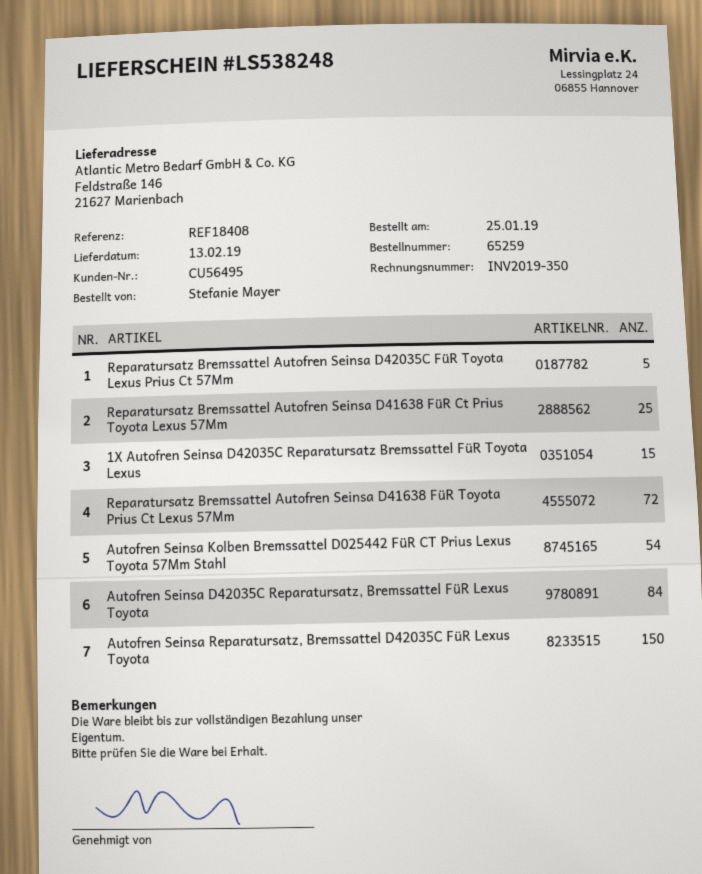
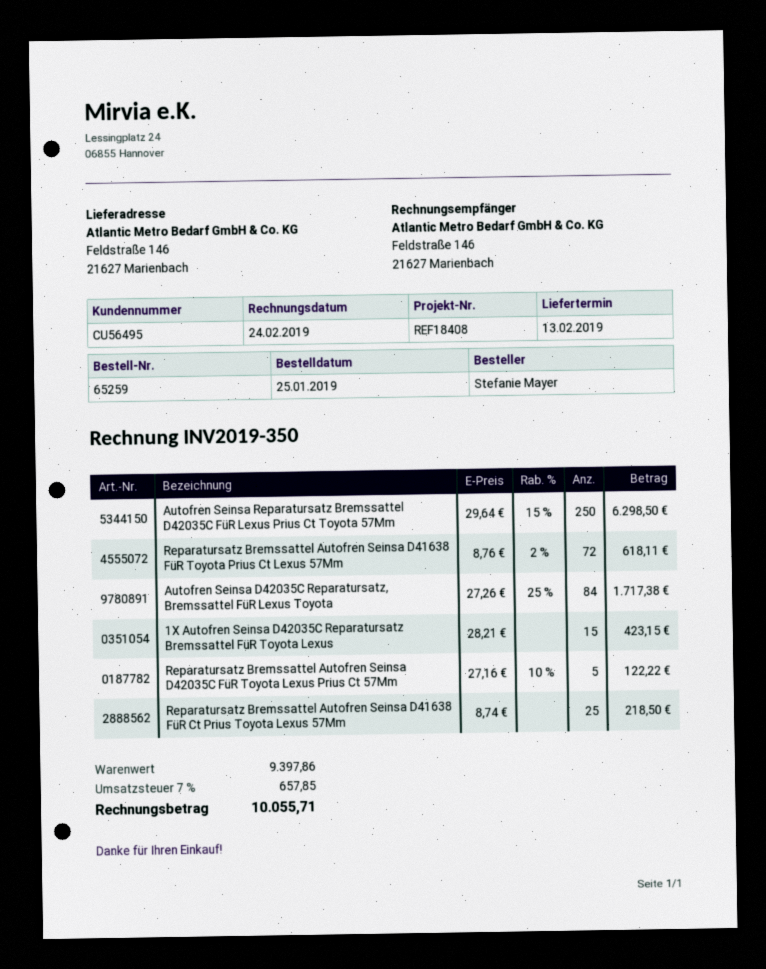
Autofren Seinsa Kolben Bremssattel D025442 FüR CT Prius Lexus Toyota 57Mm Stahl: 54 -> none
Autofren Seinsa Reparatursatz, Bremssattel D42035C FüR Lexus Toyota: 150 -> none
Autofren Seinsa Reparatursatz Bremssattel D42035C FüR Lexus Prius Ct Toyota 57Mm: none -> 250

